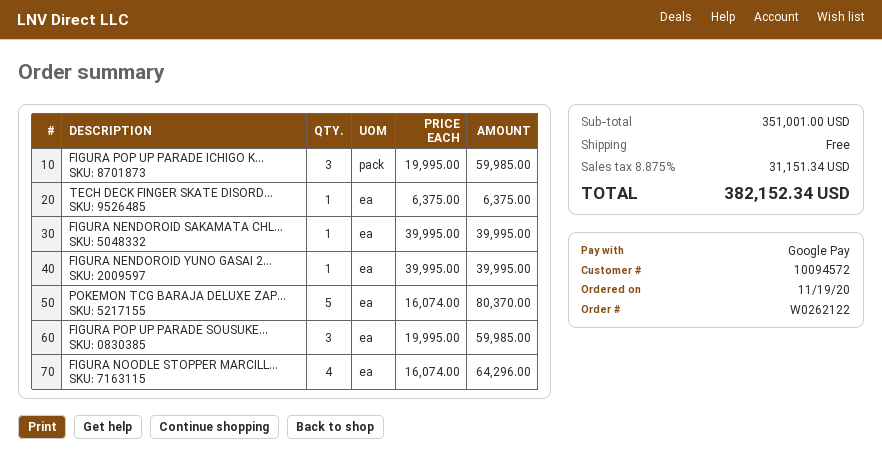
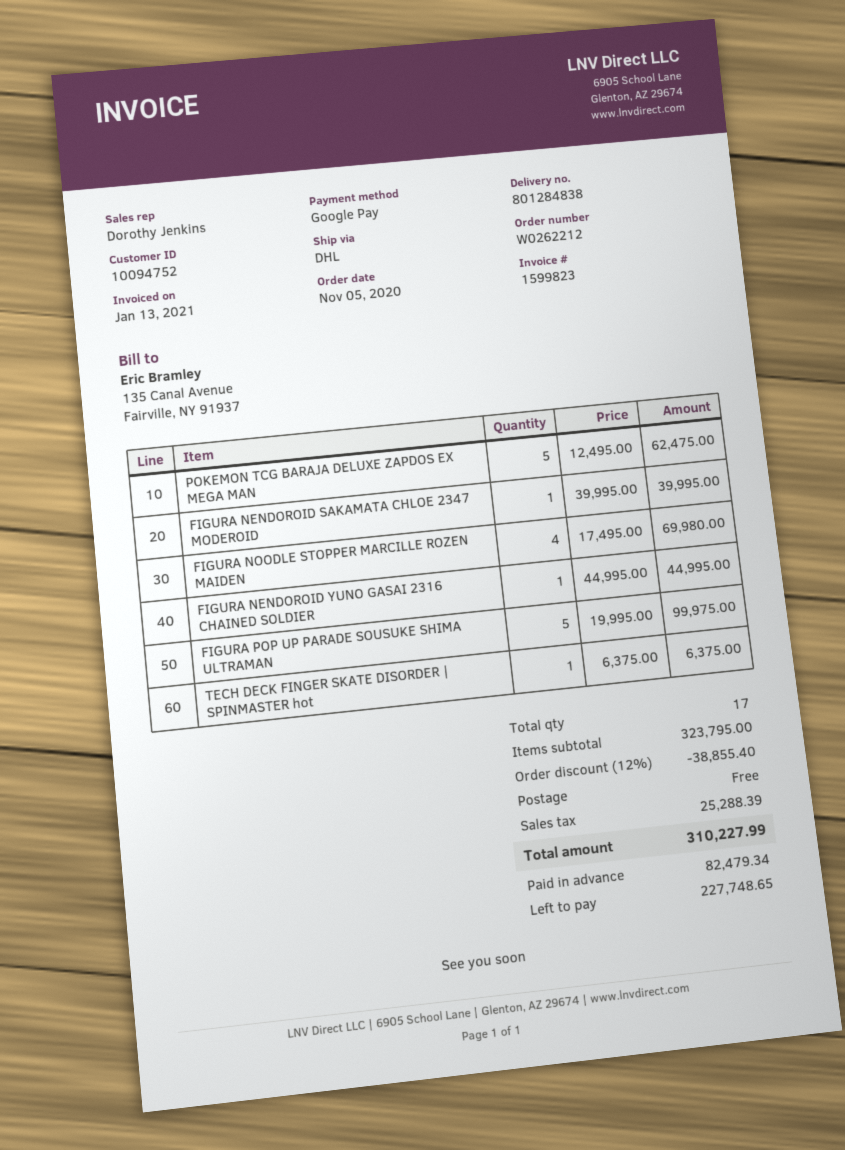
order number: W0262122 -> W0262212
order date: 2020-11-19 -> 2020-11-05
customer number: 10094572 -> 10094752
FIGURA POP UP PARADE ICHIGO K...: 3 x 19995.00 = 59985.00 -> none
FIGURA NENDOROID YUNO GASAI 2...: 1 x 39995.00 = 39995.00 -> 1 x 44995.00 = 44995.00
POKEMON TCG BARAJA DELUXE ZAP...: 5 x 16074.00 = 80370.00 -> 5 x 12495.00 = 62475.00
FIGURA POP UP PARADE SOUSUKE...: 3 x 19995.00 = 59985.00 -> 5 x 19995.00 = 99975.00
FIGURA NOODLE STOPPER MARCILL...: 4 x 16074.00 = 64296.00 -> 4 x 17495.00 = 69980.00
subtotal: 351001.00 -> 323795.00
discount: none -> 12% = 38855.40
tax: 31151.34 -> 25288.39
total: 382152.34 -> 310227.99

